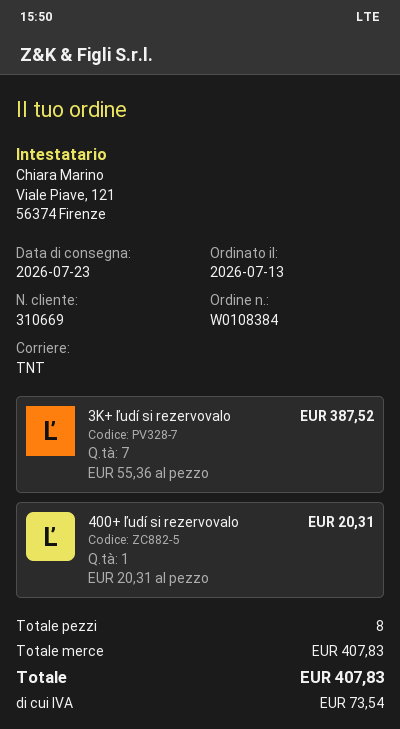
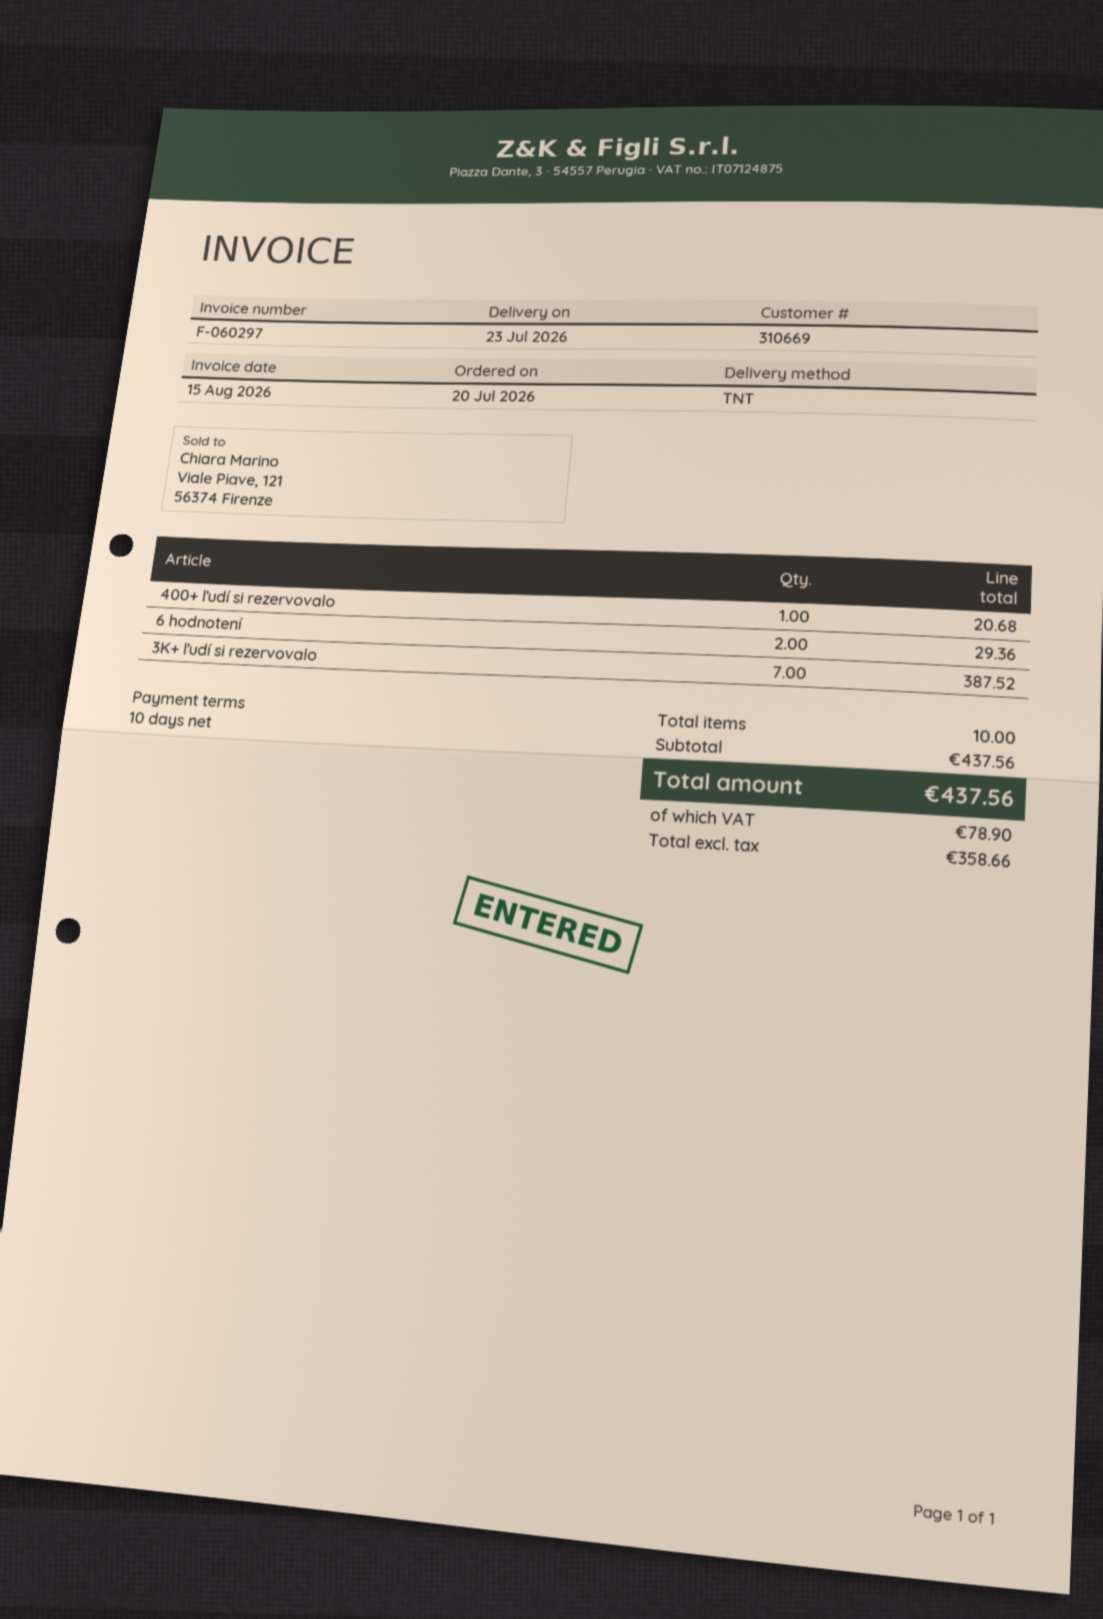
order date: 2026-07-13 -> 2026-07-20
400+ ľudí si rezervovalo: 1 for 20.31 -> 1 for 20.68
6 hodnotení: none -> 2 for 29.36
total quantity: 8 -> 10
subtotal: 407.83 -> 437.56
tax: 73.54 -> 78.90
total: 407.83 -> 437.56

